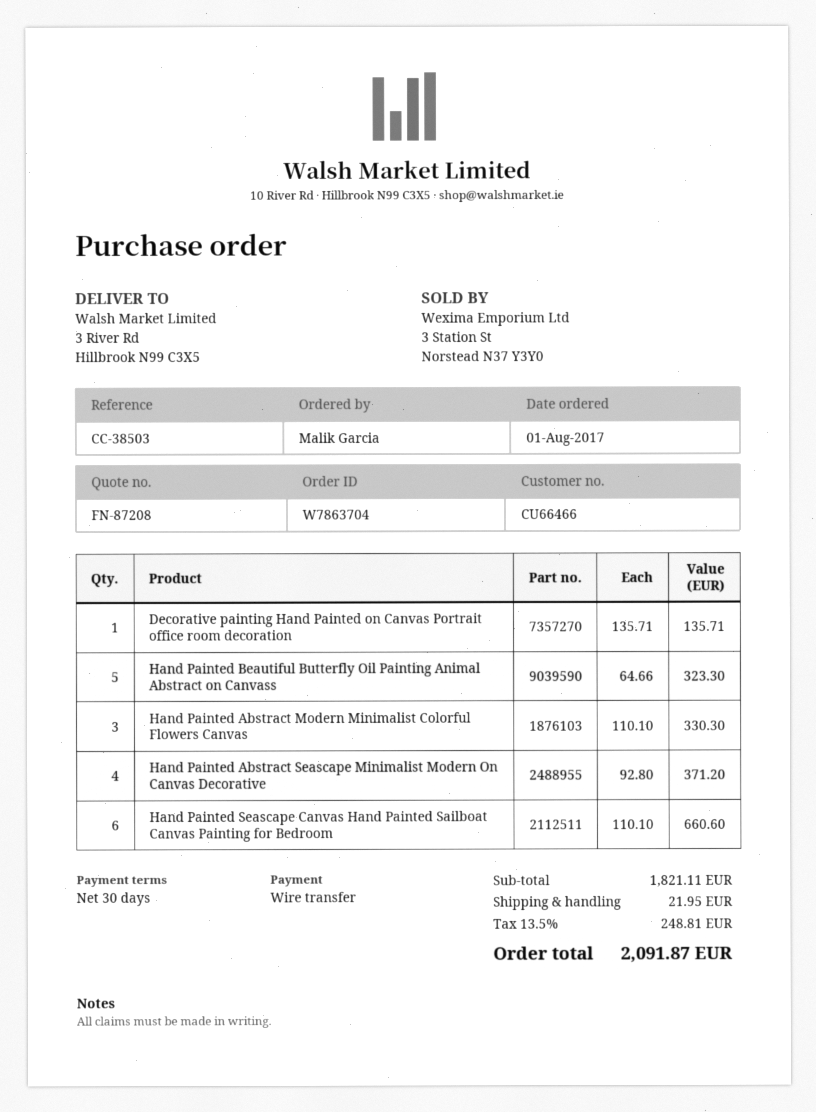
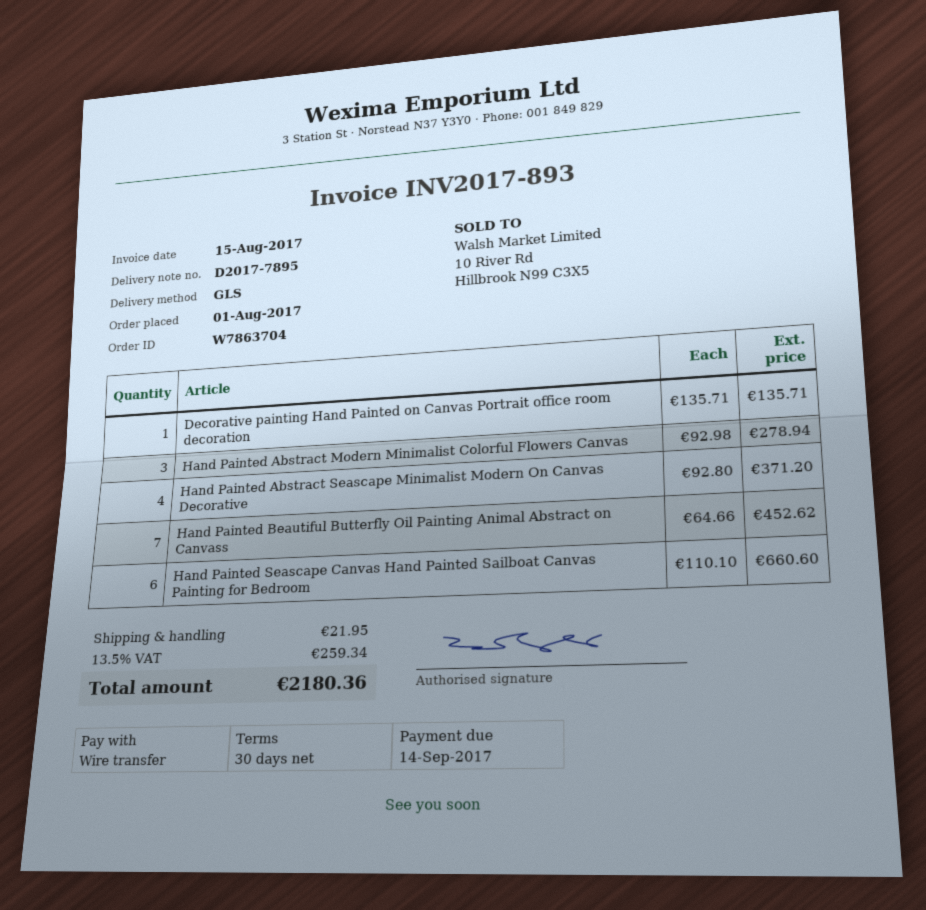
Hand Painted Beautiful Butterfly Oil Painting Animal Abstract on Canvass: 5 x 64.66 = 323.30 -> 7 x 64.66 = 452.62
Hand Painted Abstract Modern Minimalist Colorful Flowers Canvas: 3 x 110.10 = 330.30 -> 3 x 92.98 = 278.94
tax: 13.5% = 248.81 -> 13.5% = 259.34
total: 2091.87 -> 2180.36

